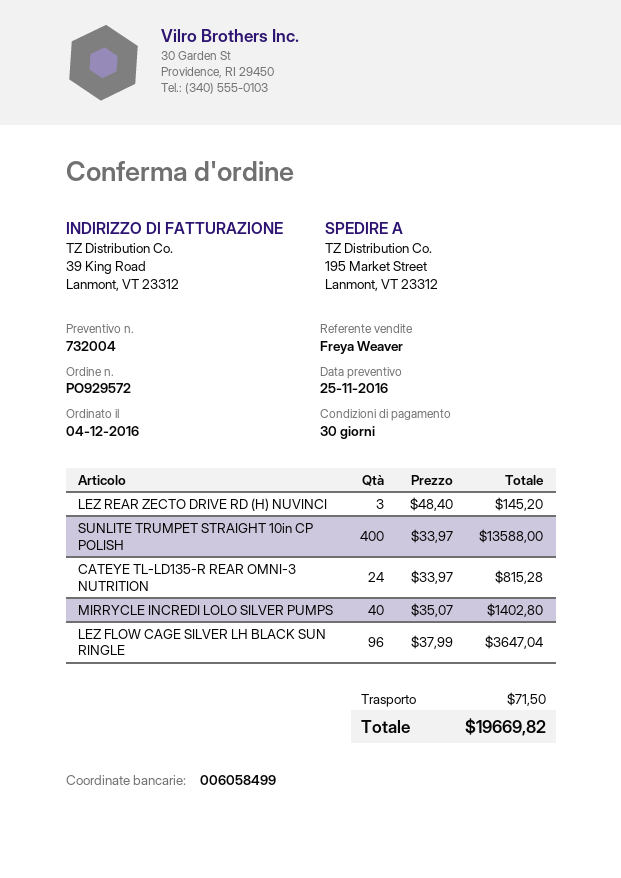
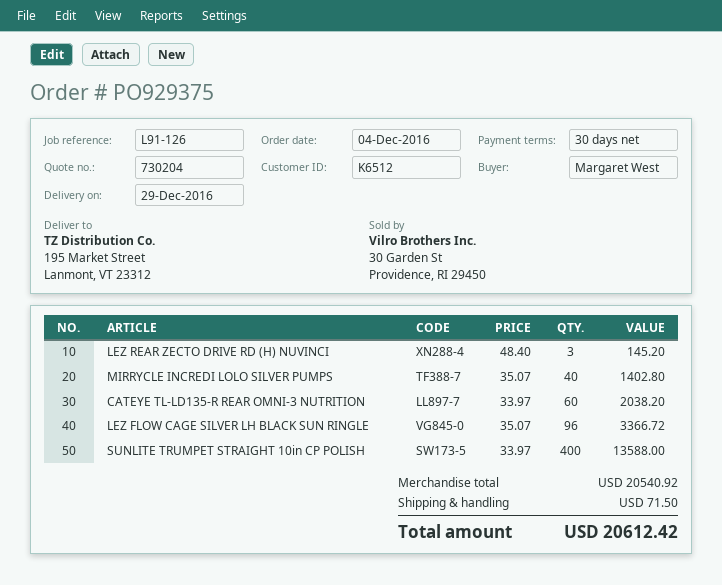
quote number: 732004 -> 730204
order number: PO929572 -> PO929375
CATEYE TL-LD135-R REAR OMNI-3 NUTRITION: 24 x 33.97 = 815.28 -> 60 x 33.97 = 2038.20
LEZ FLOW CAGE SILVER LH BLACK SUN RINGLE: 96 x 37.99 = 3647.04 -> 96 x 35.07 = 3366.72
total: 19669.82 -> 20612.42

